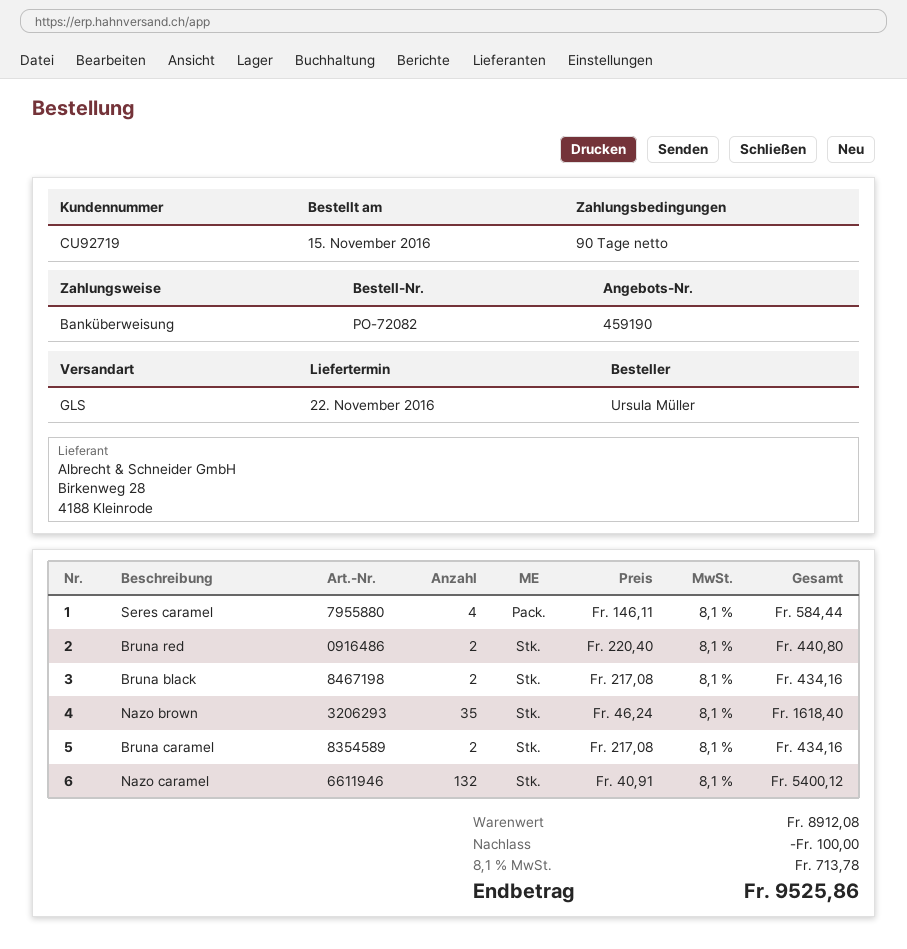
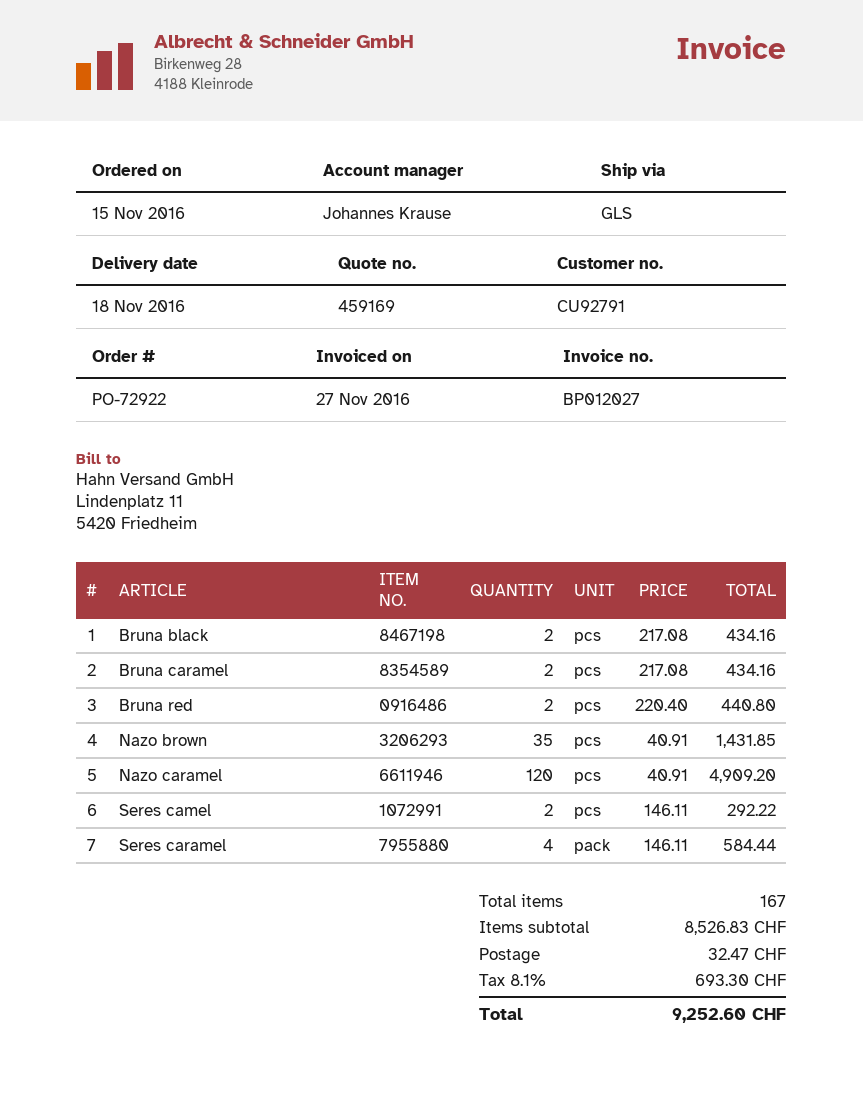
quote number: 459190 -> 459169
order number: PO-72082 -> PO-72922
delivery date: 2016-11-22 -> 2016-11-18
customer number: CU92719 -> CU92791
Nazo brown: 35 x 46.24 = 1618.40 -> 35 x 40.91 = 1431.85
Nazo caramel: 132 x 40.91 = 5400.12 -> 120 x 40.91 = 4909.20
Seres camel: none -> 2 x 146.11 = 292.22
subtotal: 8912.08 -> 8526.83
discount: 100.00 -> none
shipping: none -> 32.47
tax: 8.1% = 713.78 -> 8.1% = 693.30
total: 9525.86 -> 9252.60

